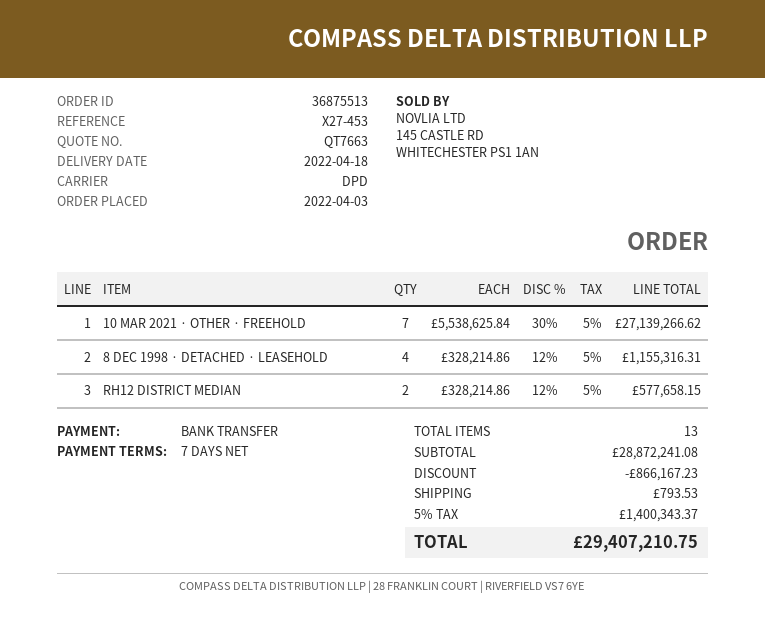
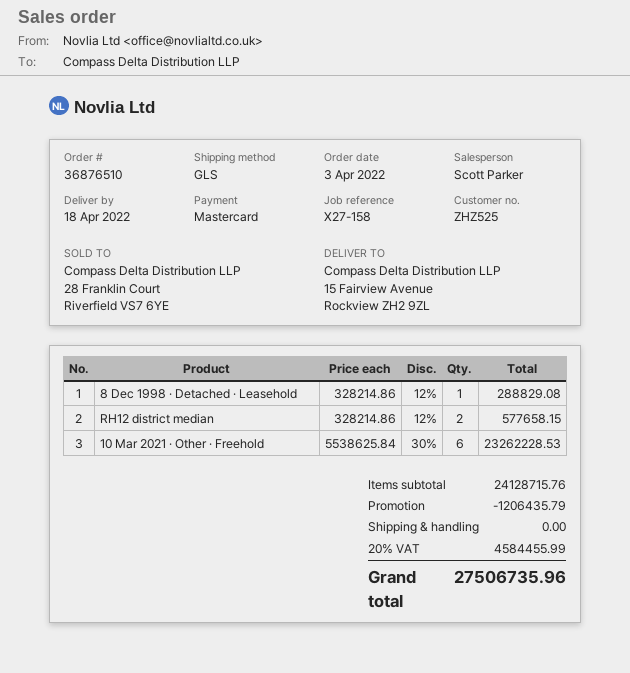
order number: 36875513 -> 36876510
reference: X27-453 -> X27-158
payment method: bank transfer -> Mastercard
shipping method: DPD -> GLS
10 MAR 2021 · OTHER · FREEHOLD: 7 x 5538625.84 - 30% = 27139266.62 -> 6 x 5538625.84 - 30% = 23262228.53
8 DEC 1998 · DETACHED · LEASEHOLD: 4 x 328214.86 - 12% = 1155316.31 -> 1 x 328214.86 - 12% = 288829.08
subtotal: 28872241.08 -> 24128715.76
discount: 866167.23 -> 1206435.79
shipping: 793.53 -> 0.00
tax: 5% = 1400343.37 -> 20% = 4584455.99
total: 29407210.75 -> 27506735.96

